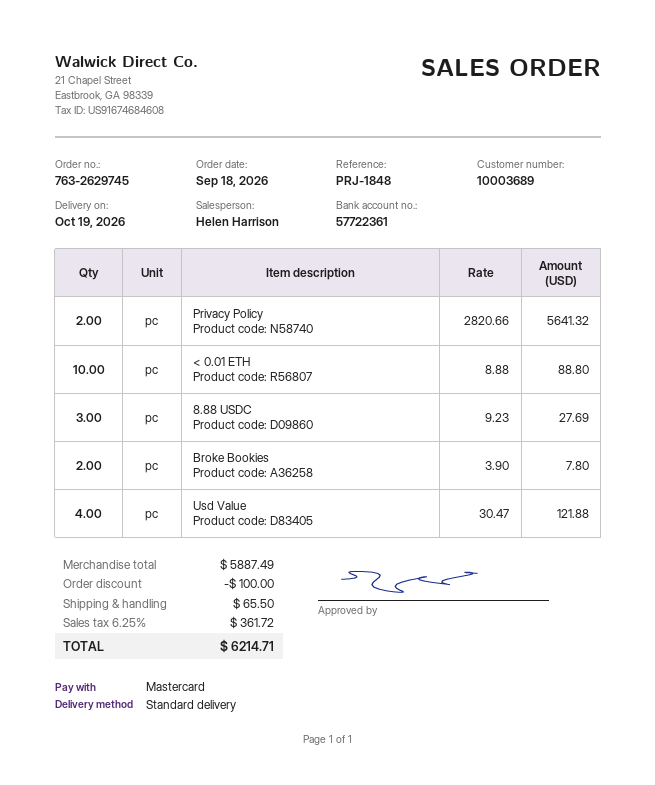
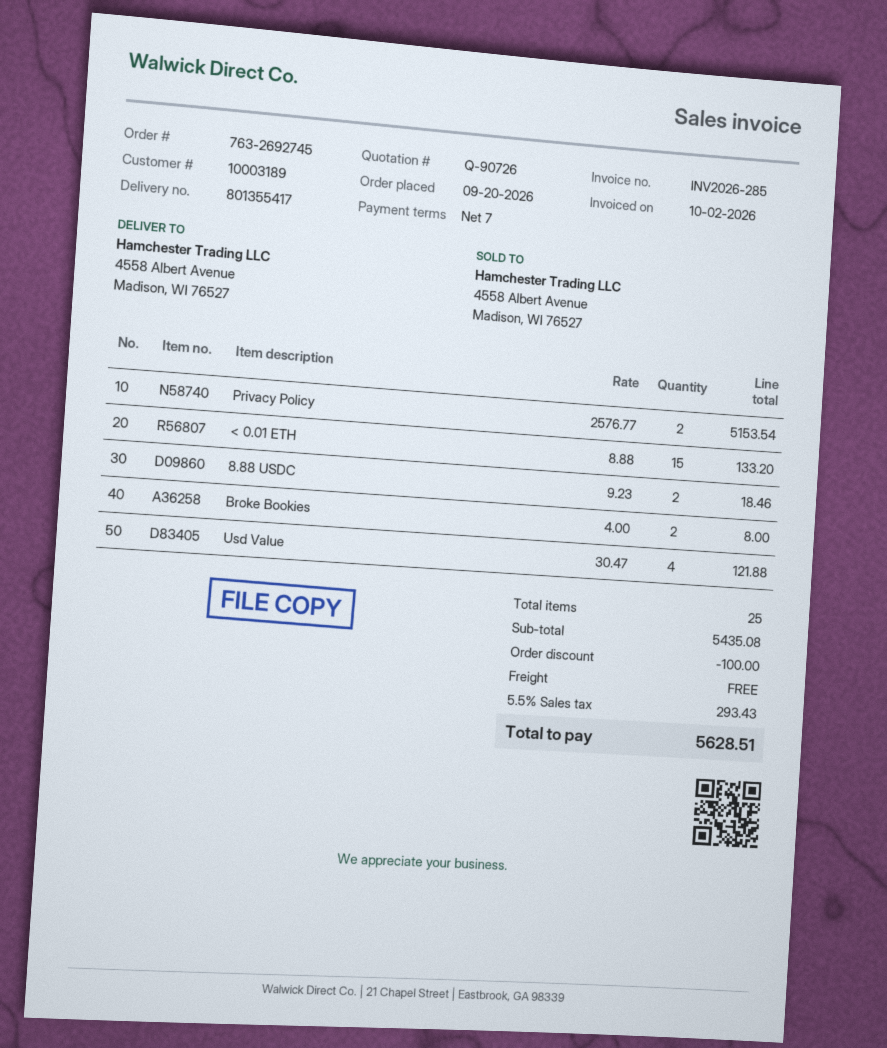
order number: 763-2629745 -> 763-2692745
order date: 2026-09-18 -> 2026-09-20
customer number: 10003689 -> 10003189
Privacy Policy: 2 x 2820.66 = 5641.32 -> 2 x 2576.77 = 5153.54
< 0.01 ETH: 10 x 8.88 = 88.80 -> 15 x 8.88 = 133.20
8.88 USDC: 3 x 9.23 = 27.69 -> 2 x 9.23 = 18.46
Broke Bookies: 2 x 3.90 = 7.80 -> 2 x 4.00 = 8.00
subtotal: 5887.49 -> 5435.08
shipping: 65.50 -> 0.00
tax: 6.25% = 361.72 -> 5.5% = 293.43
total: 6214.71 -> 5628.51

